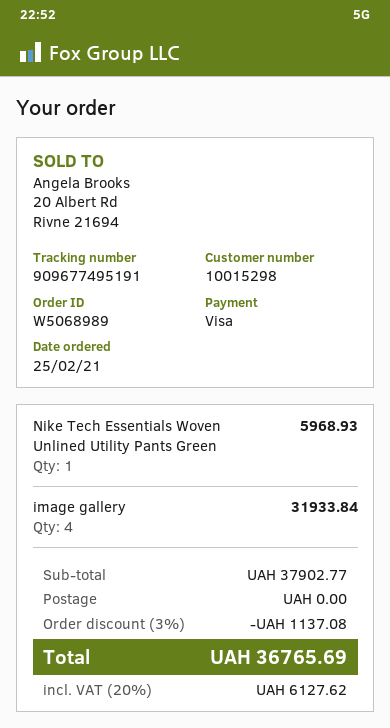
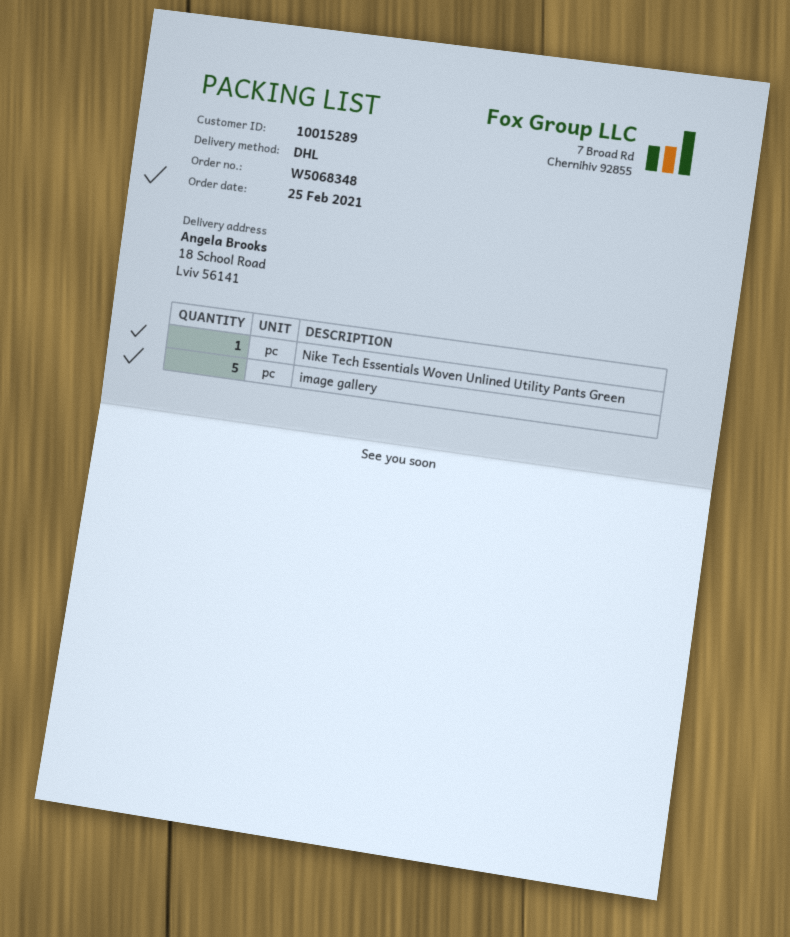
order number: W5068989 -> W5068348
customer number: 10015298 -> 10015289
image gallery: 4 -> 5

